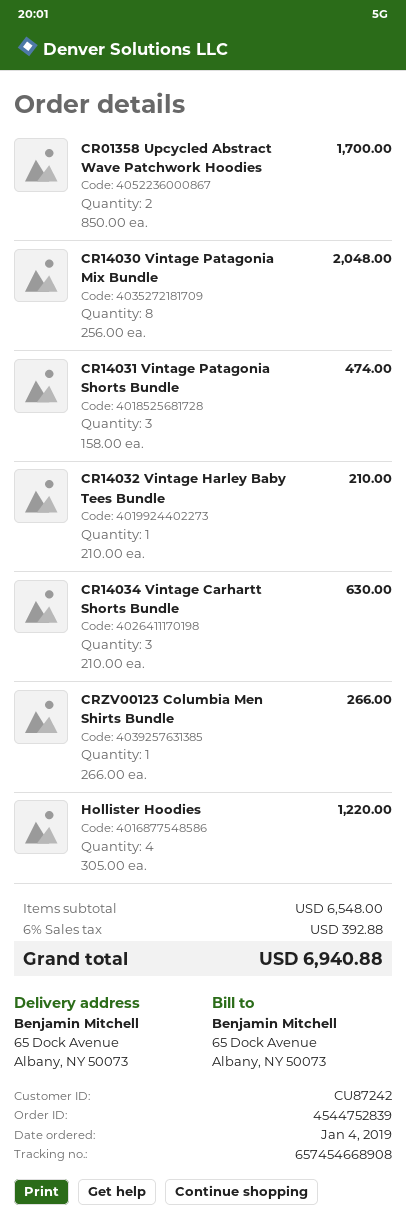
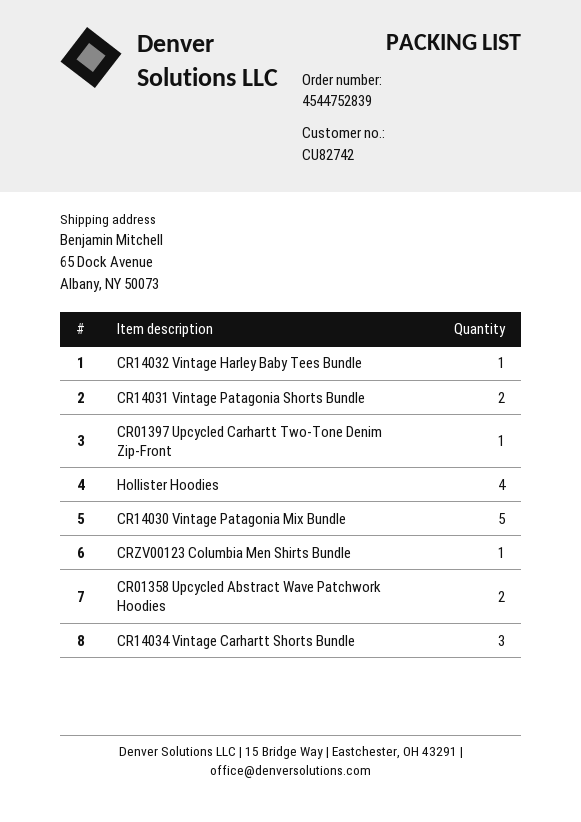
customer number: CU87242 -> CU82742
CR14030 Vintage Patagonia Mix Bundle: 8 -> 5
CR14031 Vintage Patagonia Shorts Bundle: 3 -> 2
CR01397 Upcycled Carhartt Two-Tone Denim Zip-Front: none -> 1

